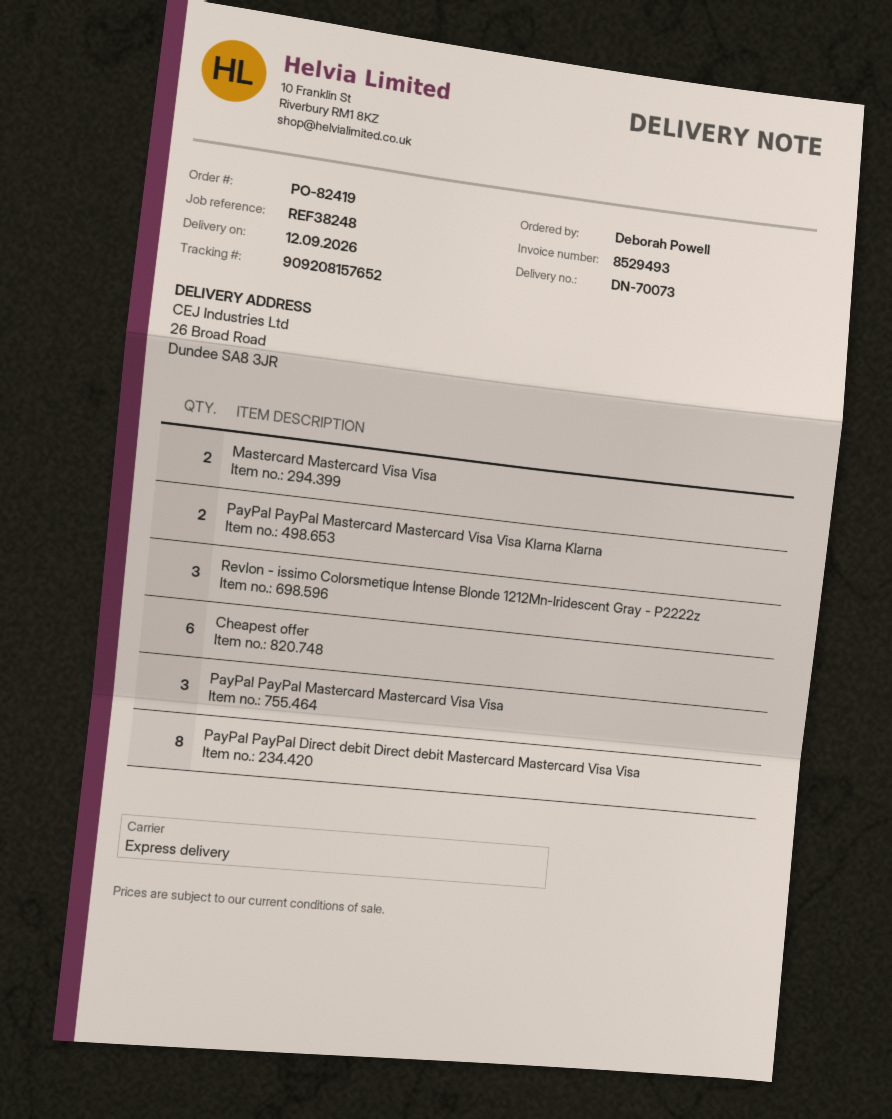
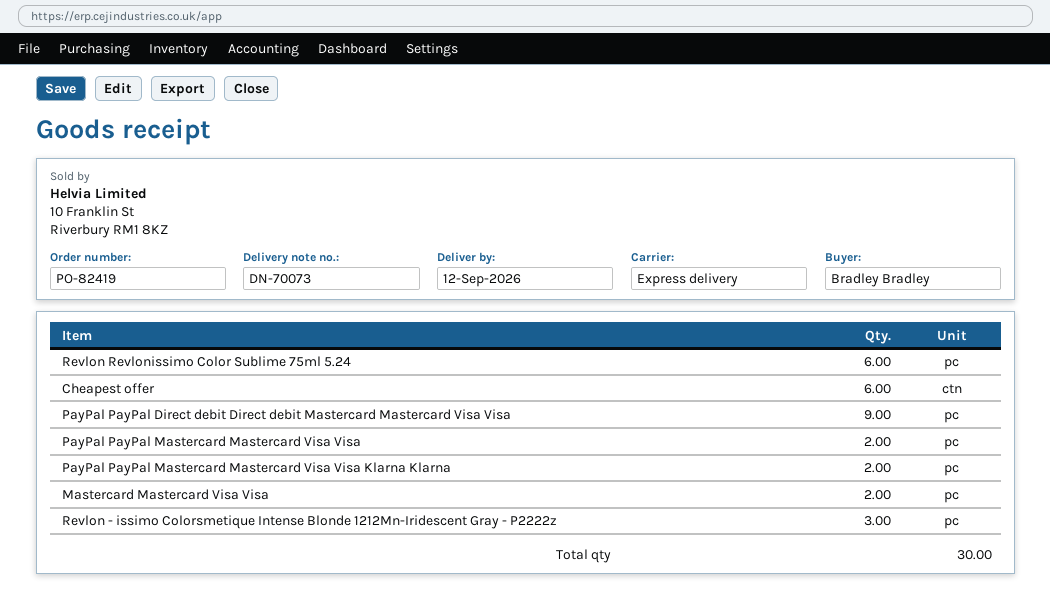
ordered by: Deborah Powell -> Bradley Bradley
PayPal PayPal Mastercard Mastercard Visa Visa: 3 -> 2
PayPal PayPal Direct debit Direct debit Mastercard Mastercard Visa Visa: 8 -> 9
Revlon Revlonissimo Color Sublime 75ml 5.24: none -> 6

